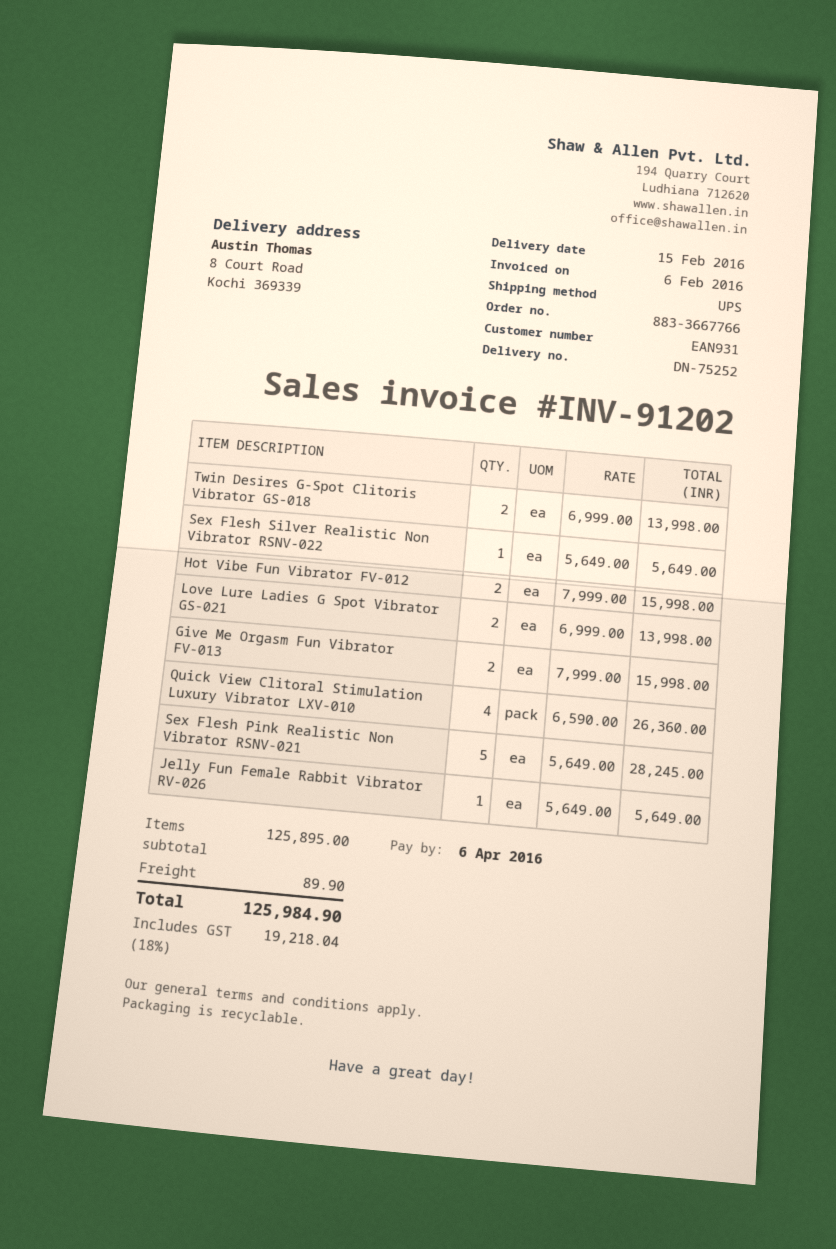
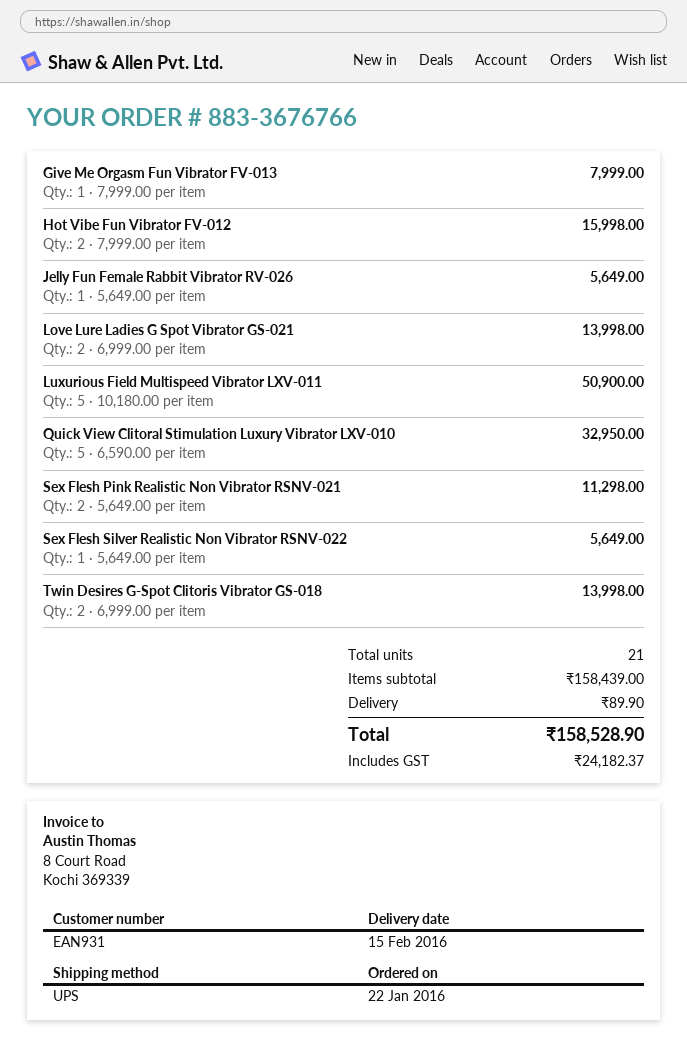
order number: 883-3667766 -> 883-3676766
Give Me Orgasm Fun Vibrator FV-013: 2 x 7999.00 = 15998.00 -> 1 x 7999.00 = 7999.00
Quick View Clitoral Stimulation Luxury Vibrator LXV-010: 4 x 6590.00 = 26360.00 -> 5 x 6590.00 = 32950.00
Sex Flesh Pink Realistic Non Vibrator RSNV-021: 5 x 5649.00 = 28245.00 -> 2 x 5649.00 = 11298.00
Luxurious Field Multispeed Vibrator LXV-011: none -> 5 x 10180.00 = 50900.00
subtotal: 125895.00 -> 158439.00
tax: 19218.04 -> 24182.37
total: 125984.90 -> 158528.90

